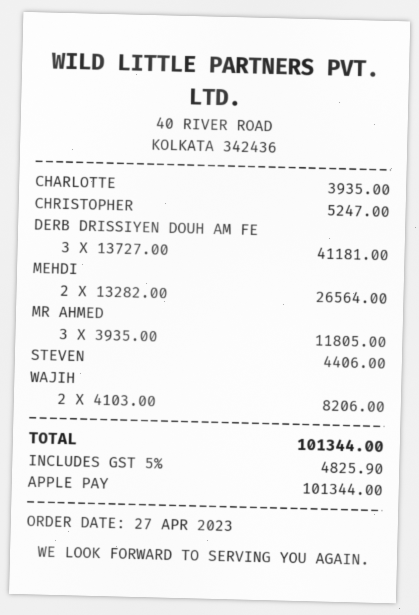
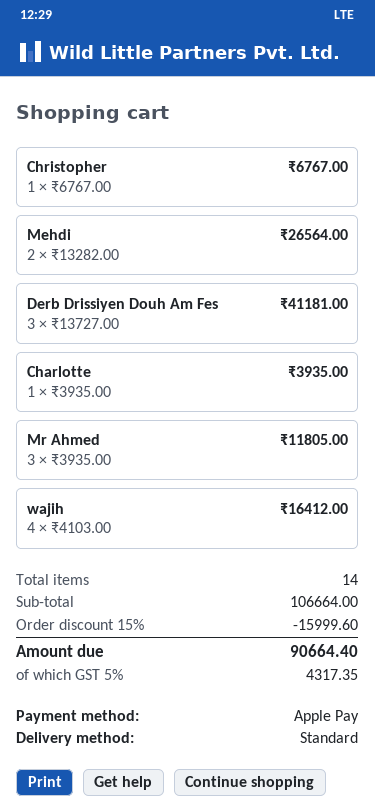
CHRISTOPHER: 1 x 5247.00 = 5247.00 -> 1 x 6767.00 = 6767.00
STEVEN: 1 x 4406.00 = 4406.00 -> none
WAJIH: 2 x 4103.00 = 8206.00 -> 4 x 4103.00 = 16412.00
discount: none -> 15% = 15999.60
tax: 5% = 4825.90 -> 5% = 4317.35
total: 101344.00 -> 90664.40

